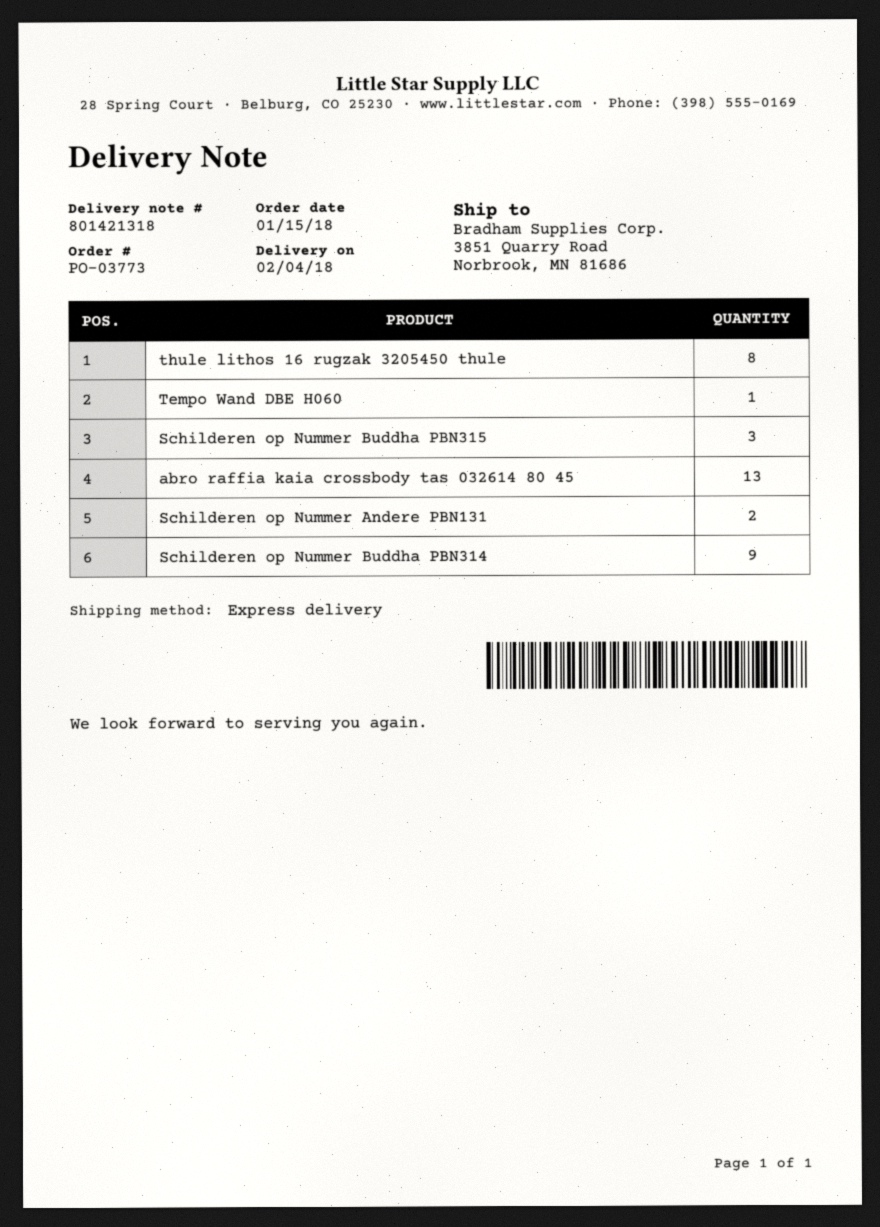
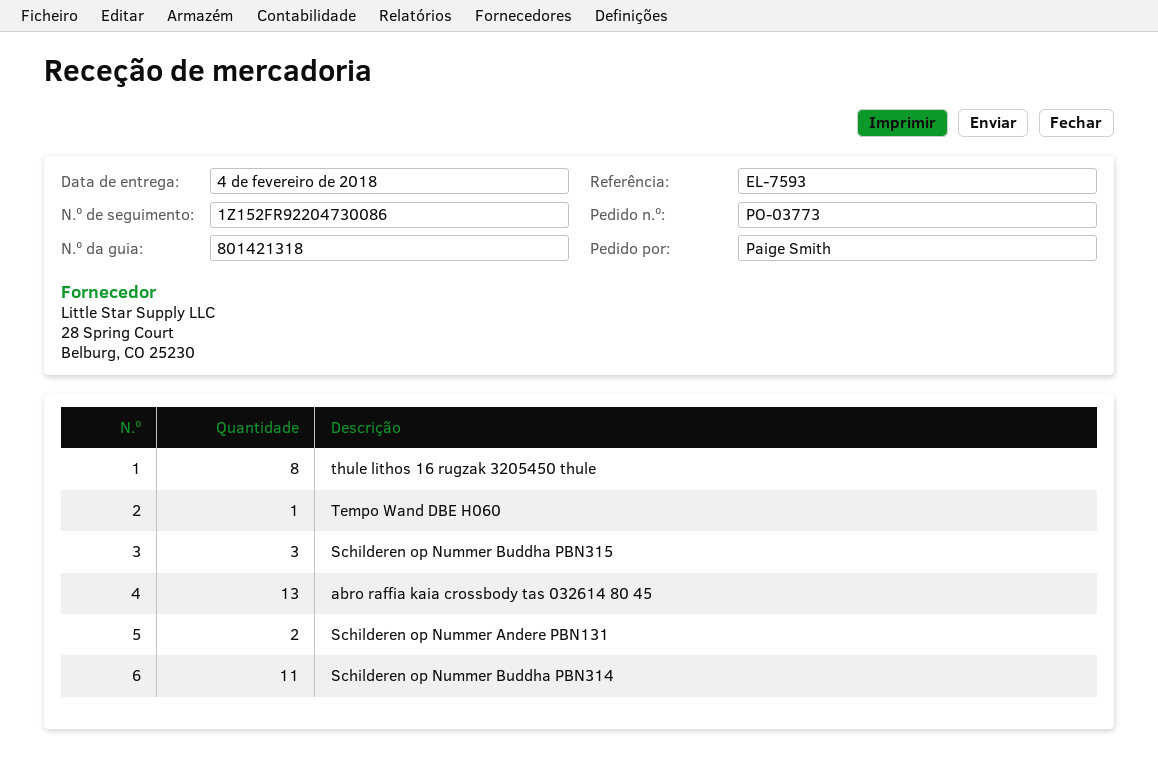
Schilderen op Nummer Buddha PBN314: 9 -> 11

